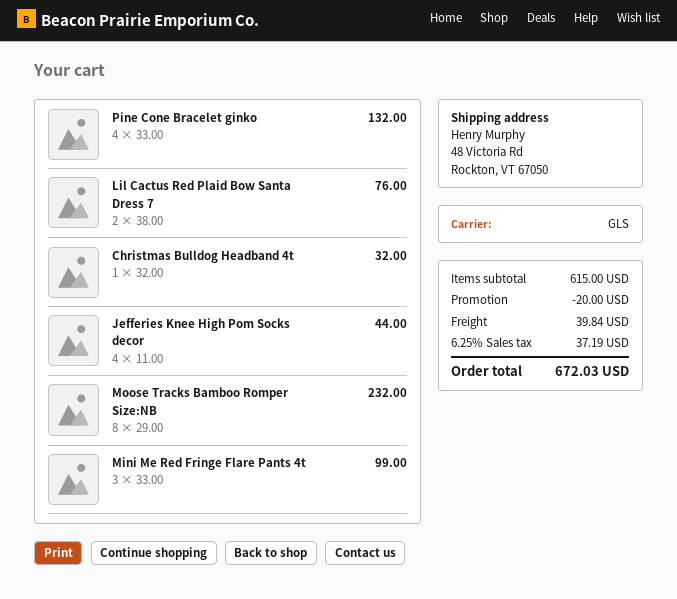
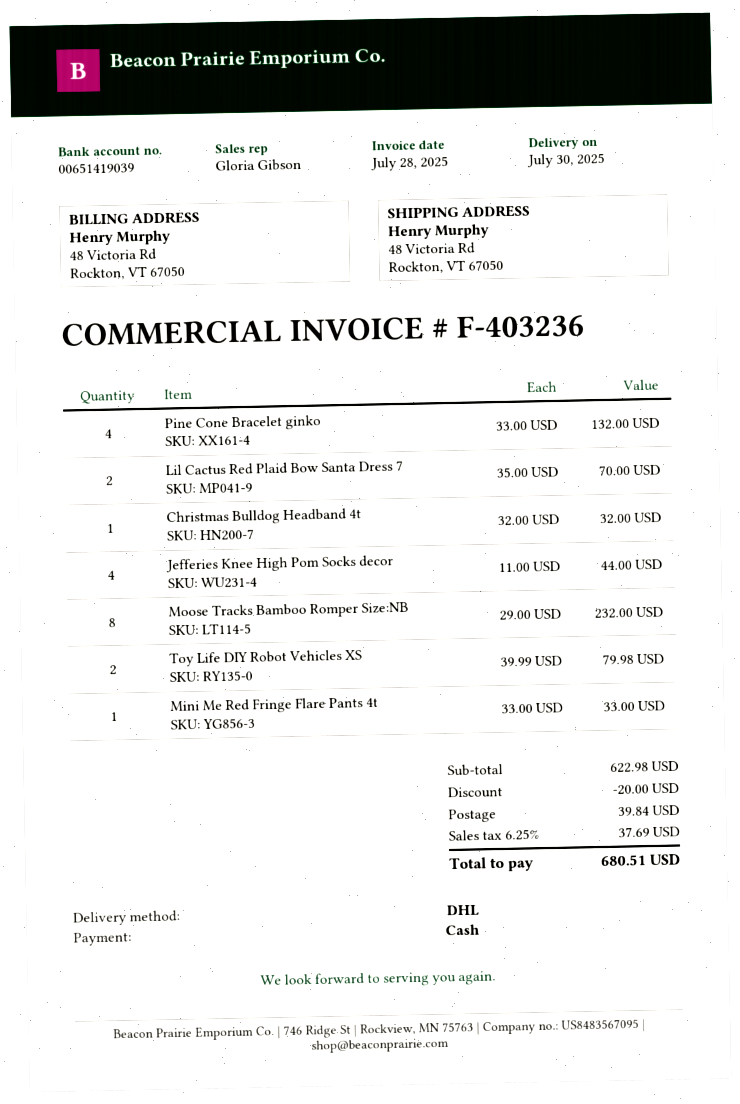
shipping method: GLS -> DHL
Lil Cactus Red Plaid Bow Santa Dress 7: 2 x 38.00 = 76.00 -> 2 x 35.00 = 70.00
Mini Me Red Fringe Flare Pants 4t: 3 x 33.00 = 99.00 -> 1 x 33.00 = 33.00
Toy Life DIY Robot Vehicles XS: none -> 2 x 39.99 = 79.98
subtotal: 615.00 -> 622.98
tax: 6.25% = 37.19 -> 6.25% = 37.69
total: 672.03 -> 680.51

